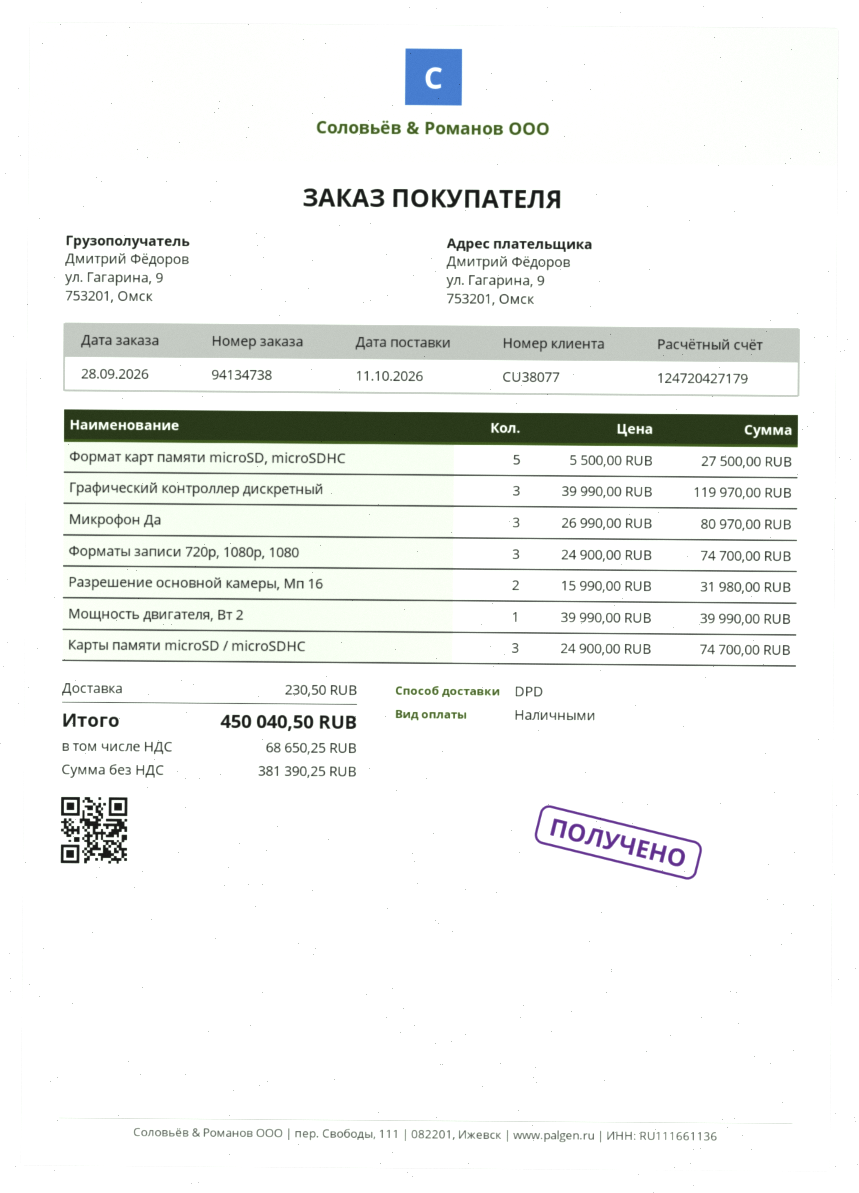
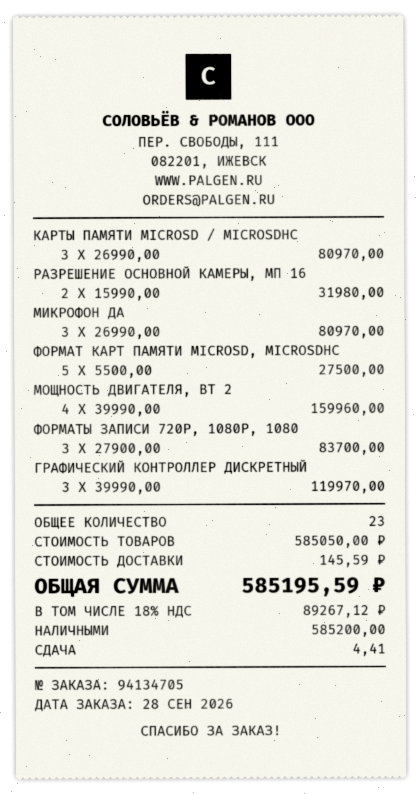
order number: 94134738 -> 94134705
Форматы записи 720p, 1080p, 1080: 3 x 24900.00 = 74700.00 -> 3 x 27900.00 = 83700.00
Мощность двигателя, Вт 2: 1 x 39990.00 = 39990.00 -> 4 x 39990.00 = 159960.00
Карты памяти microSD / microSDHC: 3 x 24900.00 = 74700.00 -> 3 x 26990.00 = 80970.00
shipping: 230.50 -> 145.59
tax: 68650.25 -> 89267.12
total: 450040.50 -> 585195.59

